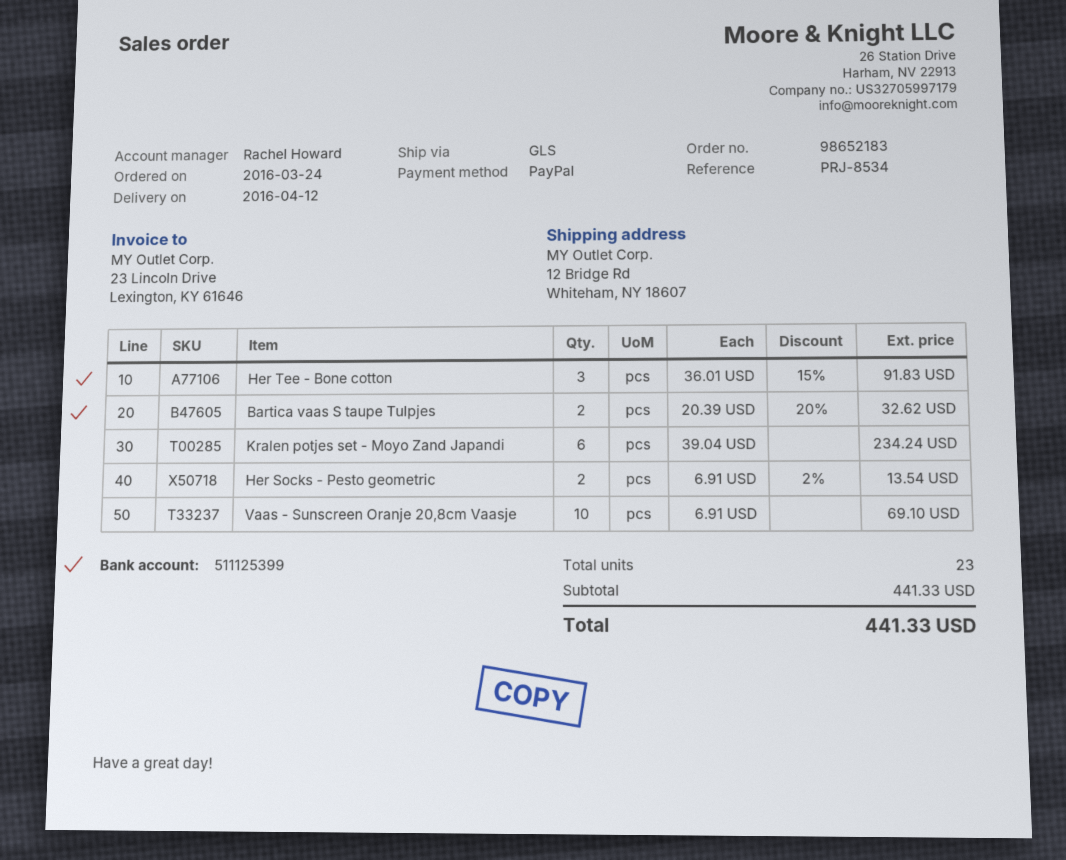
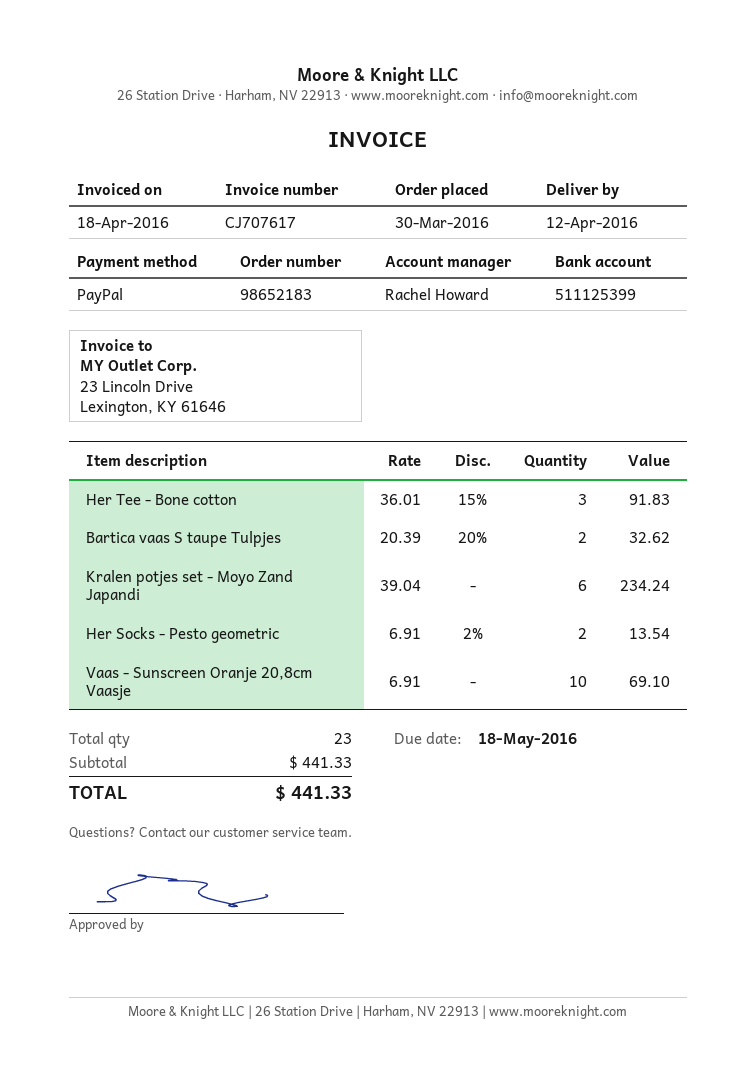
order date: 2016-03-24 -> 2016-03-30

